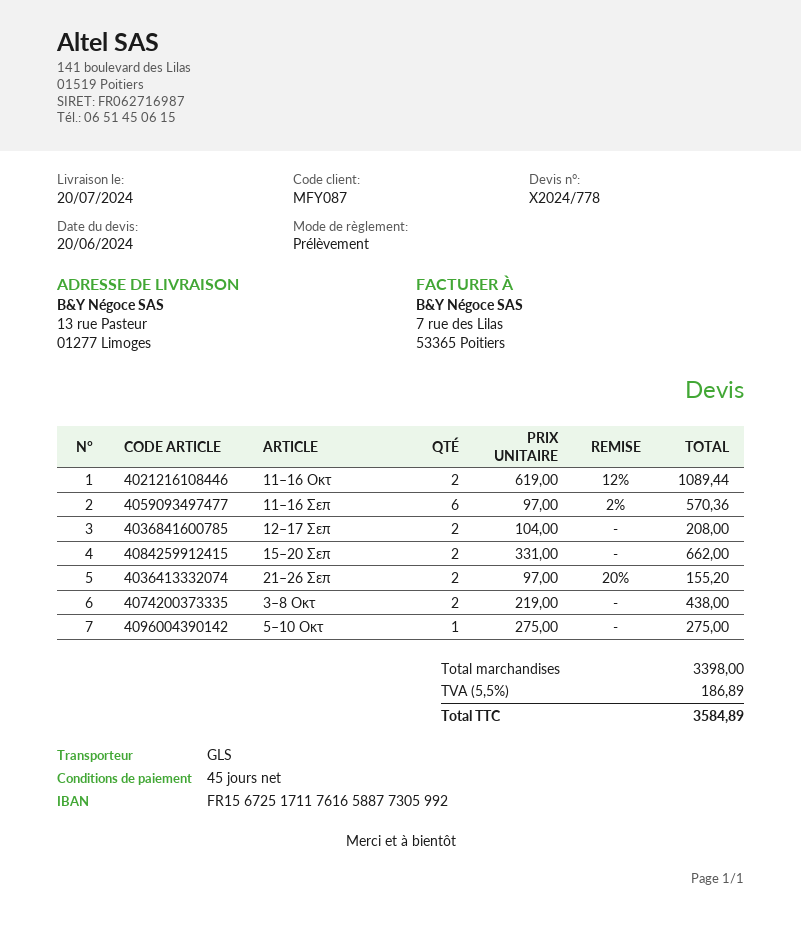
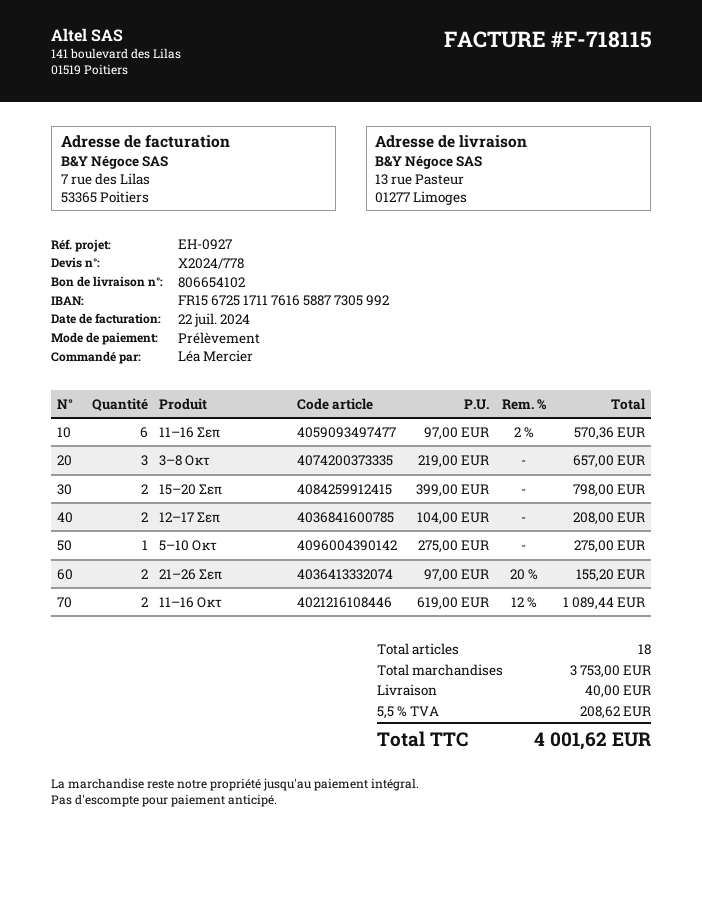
15–20 Σεπ: 2 x 331.00 = 662.00 -> 2 x 399.00 = 798.00
3–8 Οκτ: 2 x 219.00 = 438.00 -> 3 x 219.00 = 657.00
subtotal: 3398.00 -> 3753.00
shipping: none -> 40.00
tax: 5.5% = 186.89 -> 5.5% = 208.62
total: 3584.89 -> 4001.62

